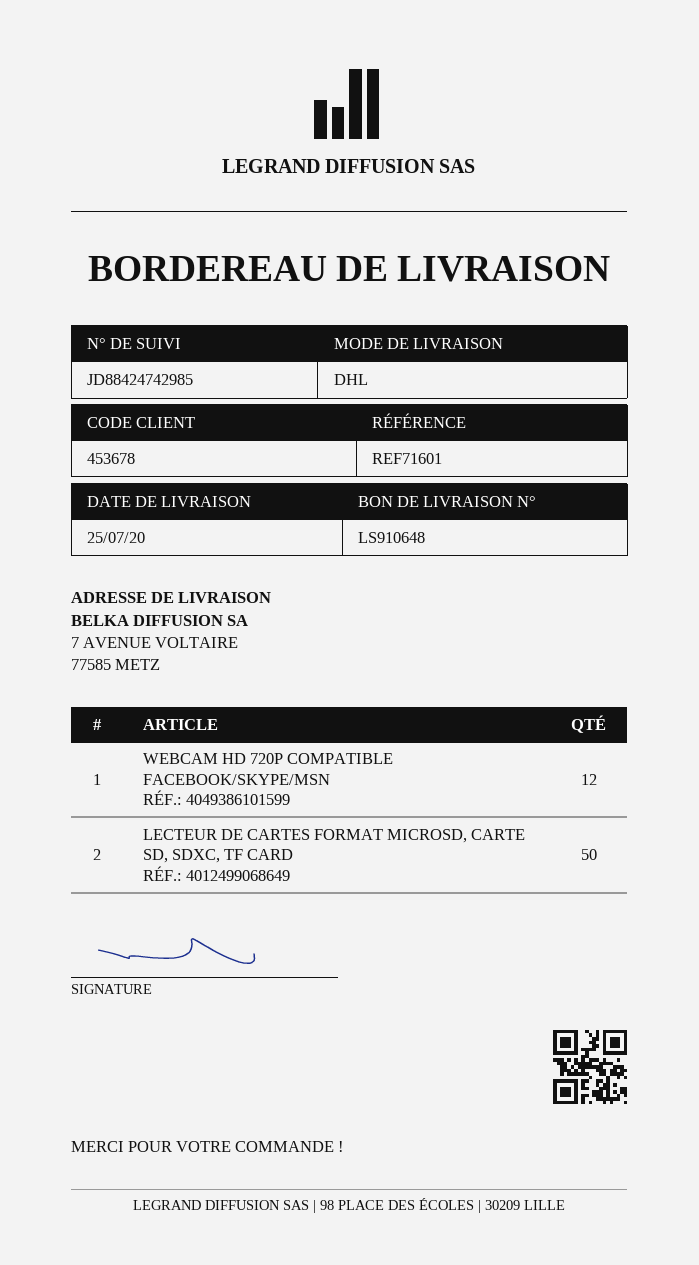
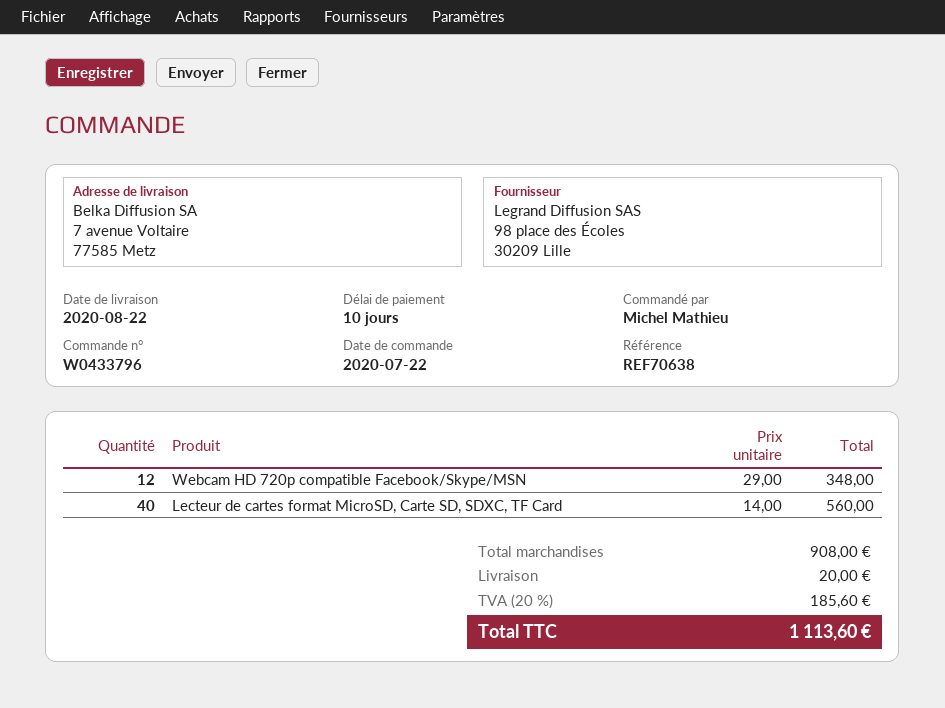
delivery date: 2020-07-25 -> 2020-08-22
reference: REF71601 -> REF70638
LECTEUR DE CARTES FORMAT MICROSD, CARTE SD, SDXC, TF CARD: 50 -> 40

